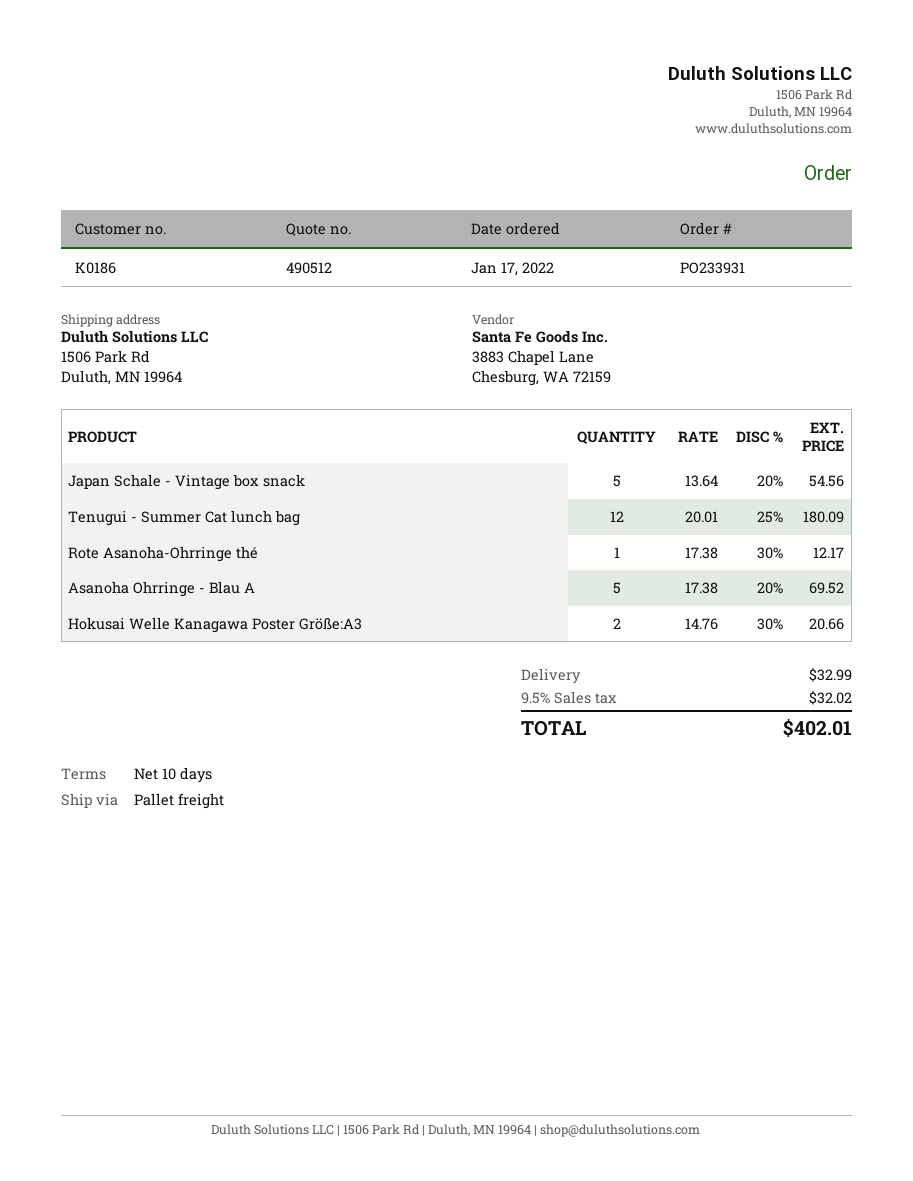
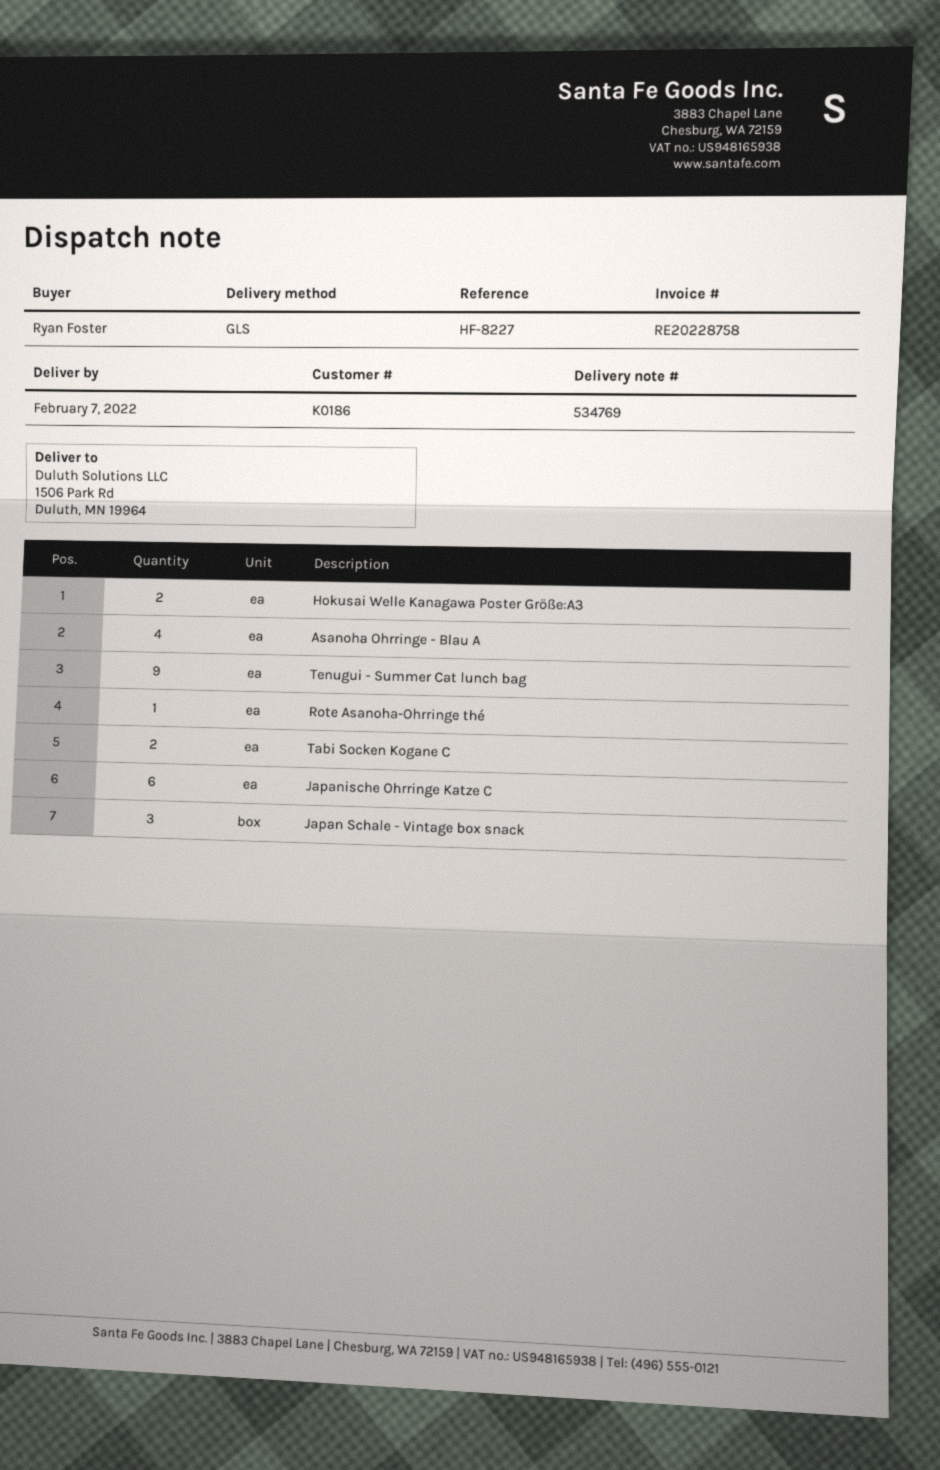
shipping method: pallet freight -> GLS
Japan Schale - Vintage box snack: 5 -> 3
Tenugui - Summer Cat lunch bag: 12 -> 9
Asanoha Ohrringe - Blau A: 5 -> 4
Tabi Socken Kogane C: none -> 2
Japanische Ohrringe Katze C: none -> 6

